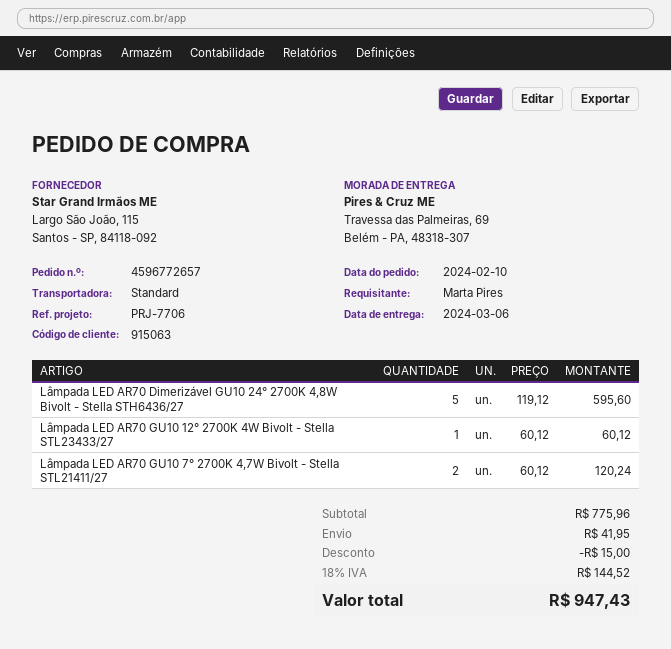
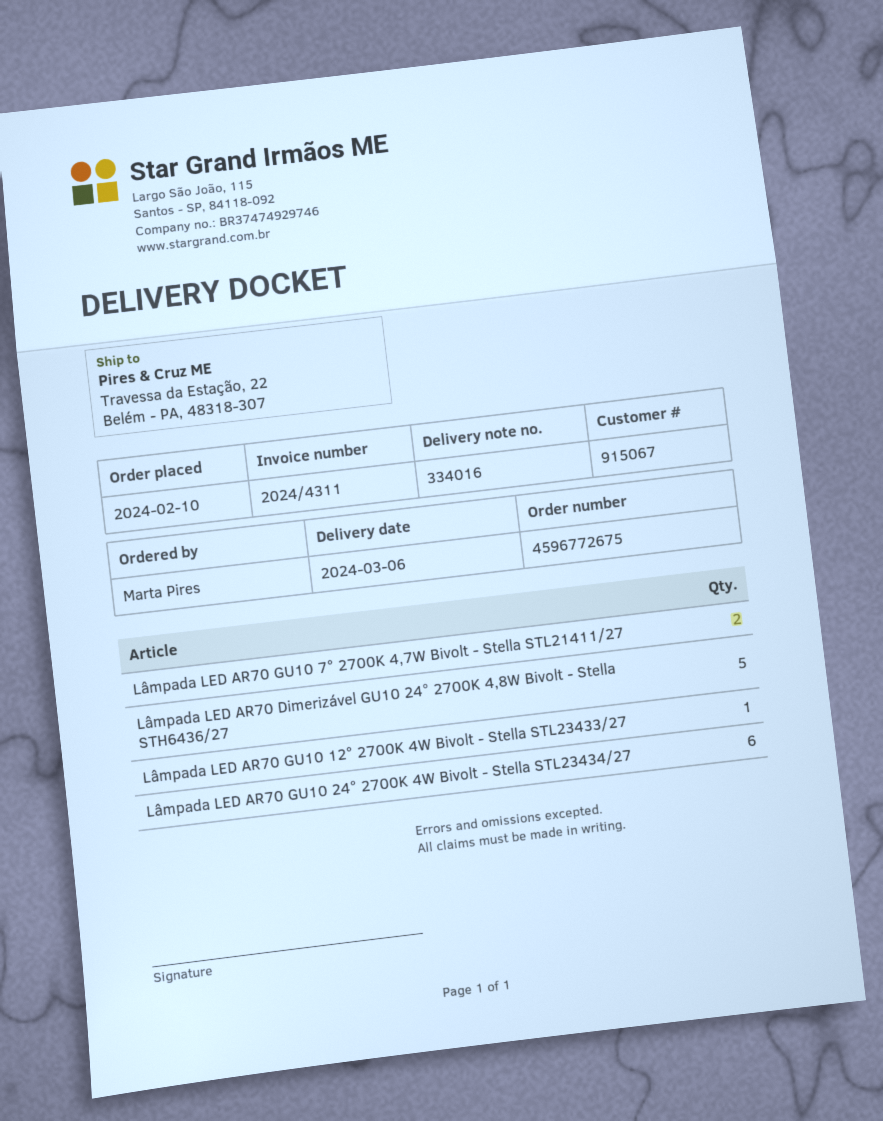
order number: 4596772657 -> 4596772675
customer number: 915063 -> 915067
ship to: Travessa das Palmeiras, 69, Belém - PA, 48318-307 -> Travessa da Estação, 22, Belém - PA, 48318-307
Lâmpada LED AR70 GU10 24° 2700K 4W Bivolt - Stella STL23434/27: none -> 6

